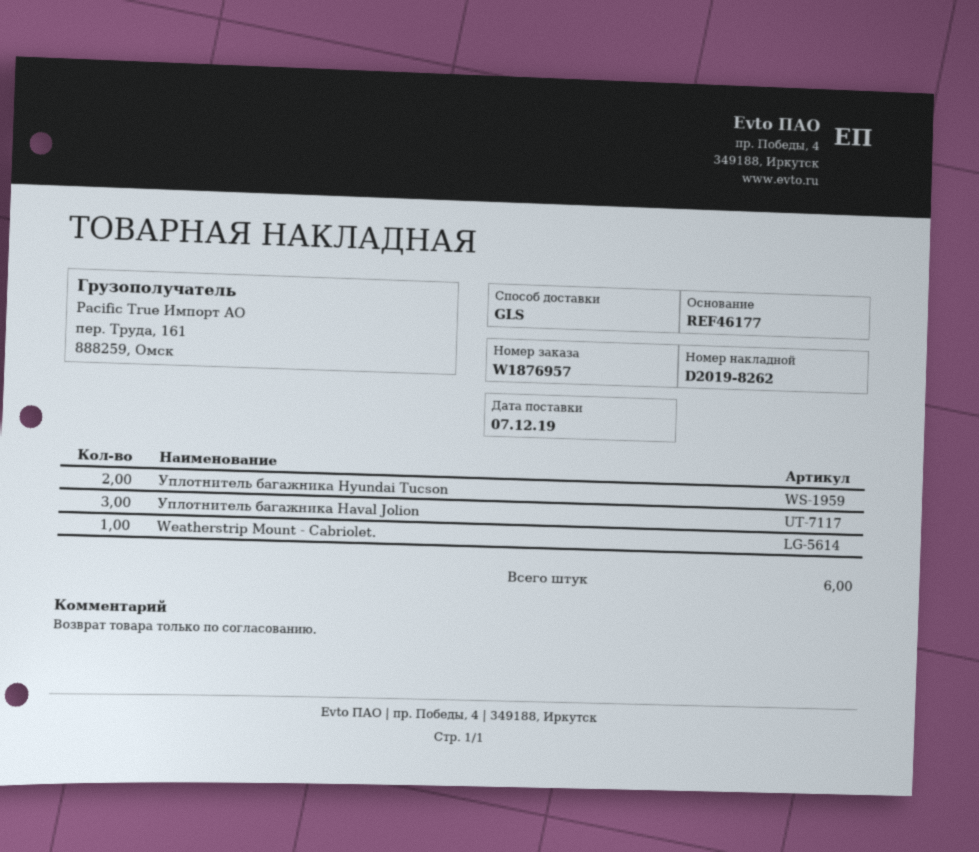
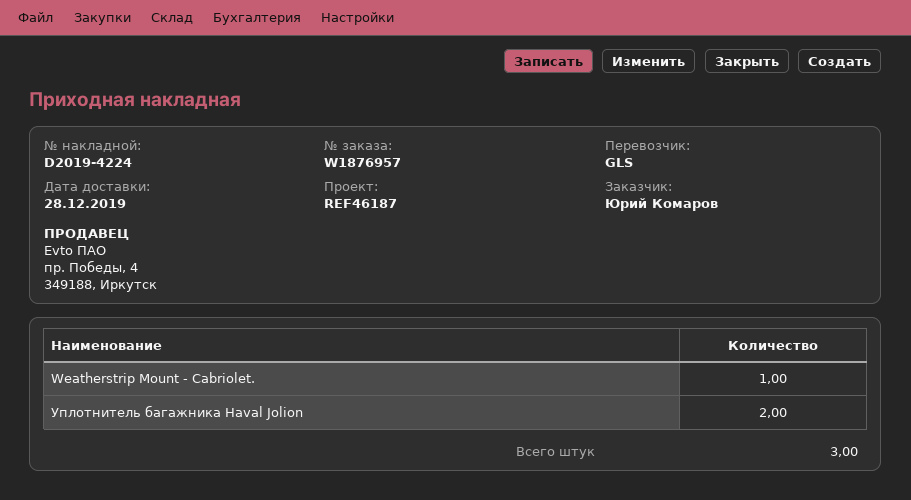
delivery note number: D2019-8262 -> D2019-4224
delivery date: 2019-12-07 -> 2019-12-28
reference: REF46177 -> REF46187
Уплотнитель багажника Hyundai Tucson: 2 -> none
Уплотнитель багажника Haval Jolion: 3 -> 2
total quantity: 6 -> 3

